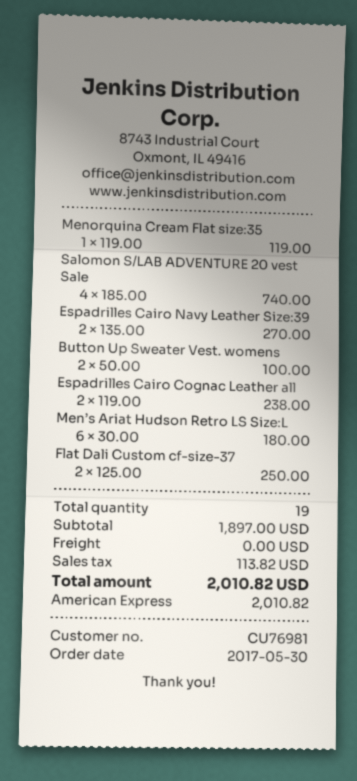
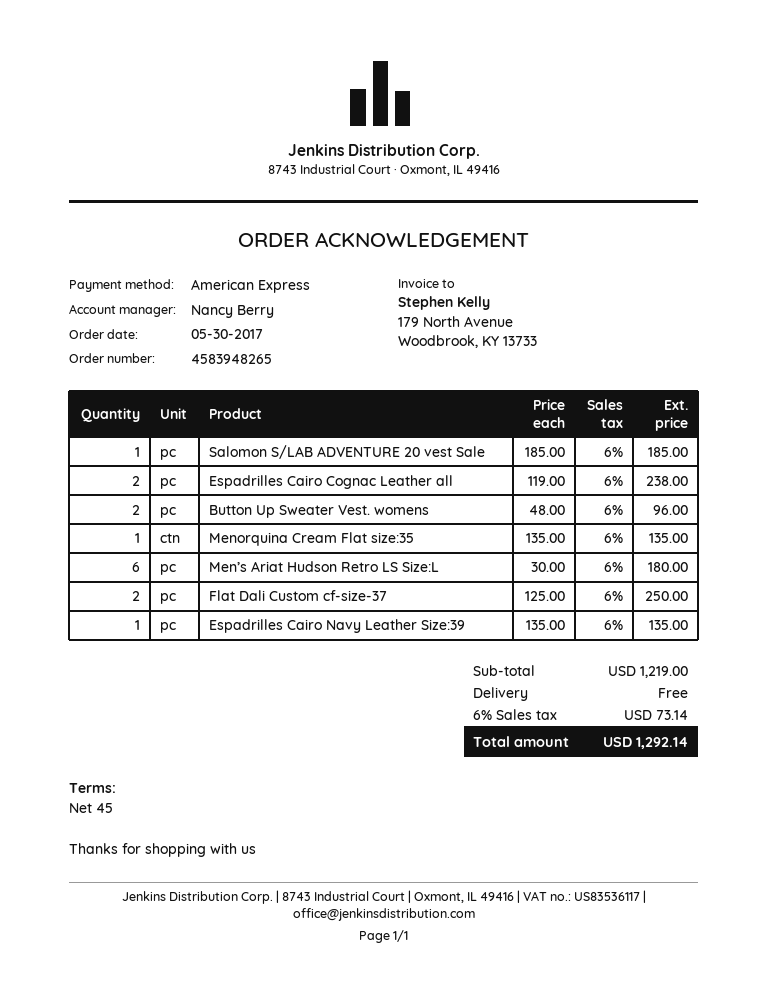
Menorquina Cream Flat size:35: 1 x 119.00 = 119.00 -> 1 x 135.00 = 135.00
Salomon S/LAB ADVENTURE 20 vest Sale: 4 x 185.00 = 740.00 -> 1 x 185.00 = 185.00
Espadrilles Cairo Navy Leather Size:39: 2 x 135.00 = 270.00 -> 1 x 135.00 = 135.00
Button Up Sweater Vest. womens: 2 x 50.00 = 100.00 -> 2 x 48.00 = 96.00
subtotal: 1897.00 -> 1219.00
tax: 113.82 -> 73.14
total: 2010.82 -> 1292.14

